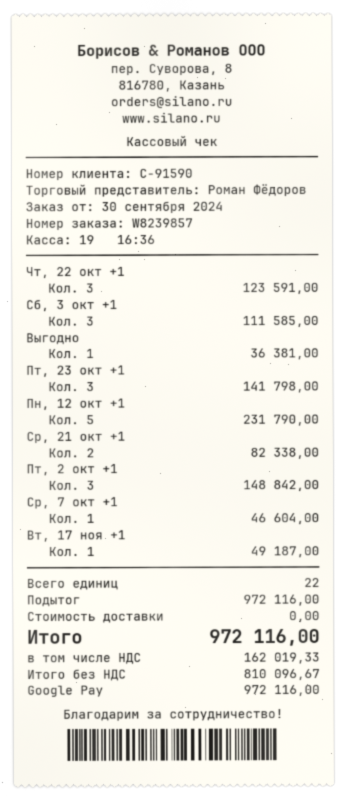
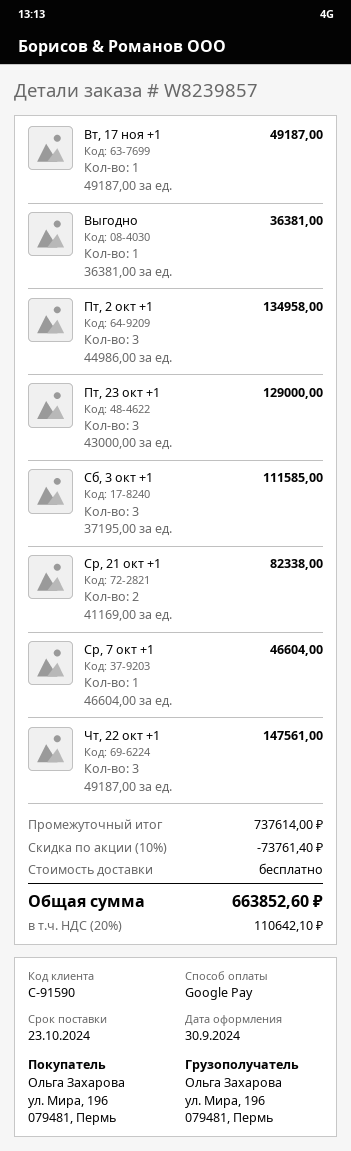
Чт, 22 окт +1: 3 for 123591.00 -> 3 for 147561.00
Пт, 23 окт +1: 3 for 141798.00 -> 3 for 129000.00
Пн, 12 окт +1: 5 for 231790.00 -> none
Пт, 2 окт +1: 3 for 148842.00 -> 3 for 134958.00
subtotal: 972116.00 -> 737614.00
discount: none -> 10% = 73761.40
tax: 162019.33 -> 110642.10
total: 972116.00 -> 663852.60

